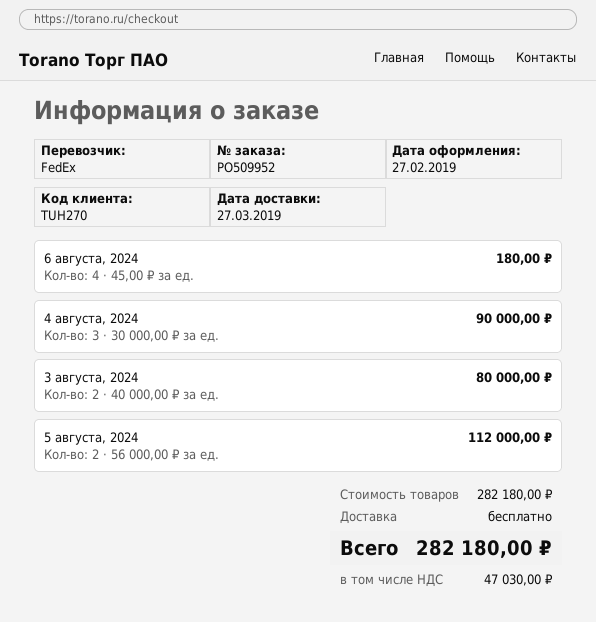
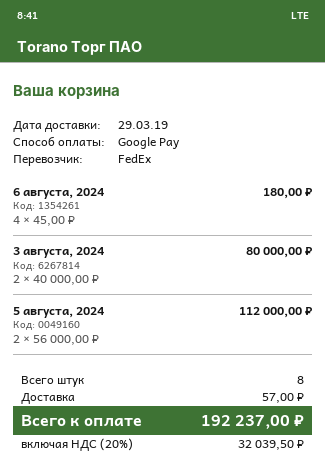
delivery date: 2019-03-27 -> 2019-03-29
4 августа, 2024: 3 x 30000.00 = 90000.00 -> none
shipping: 0.00 -> 57.00
tax: 47030.00 -> 32039.50
total: 282180.00 -> 192237.00

